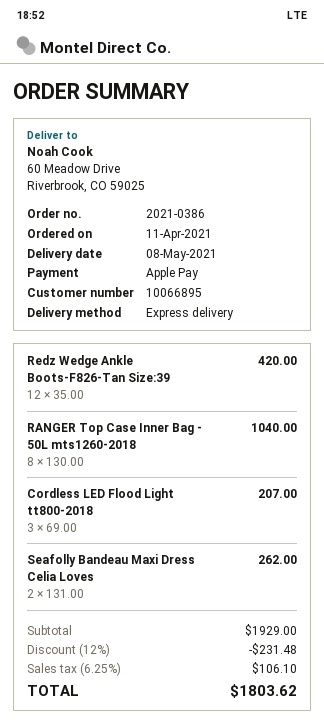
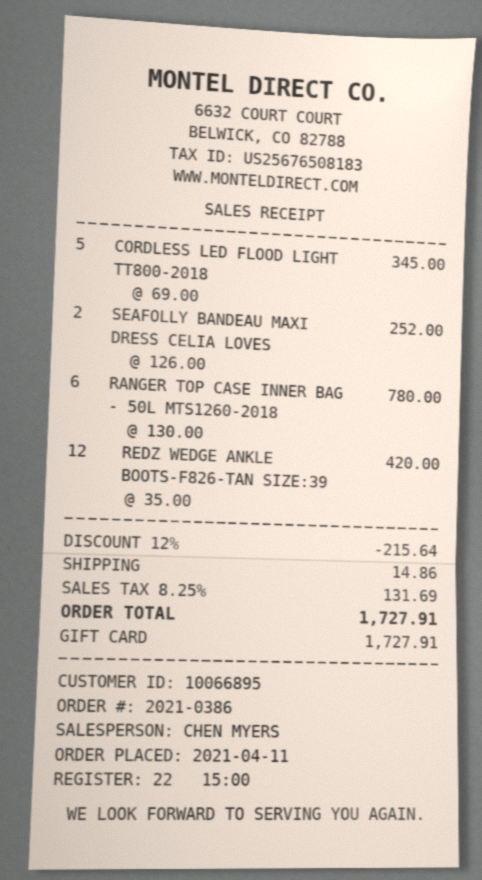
payment method: Apple Pay -> gift card
RANGER Top Case Inner Bag - 50L mts1260-2018: 8 x 130.00 = 1040.00 -> 6 x 130.00 = 780.00
Cordless LED Flood Light tt800-2018: 3 x 69.00 = 207.00 -> 5 x 69.00 = 345.00
Seafolly Bandeau Maxi Dress Celia Loves: 2 x 131.00 = 262.00 -> 2 x 126.00 = 252.00
discount: 12% = 231.48 -> 12% = 215.64
shipping: none -> 14.86
tax: 6.25% = 106.10 -> 8.25% = 131.69
total: 1803.62 -> 1727.91

